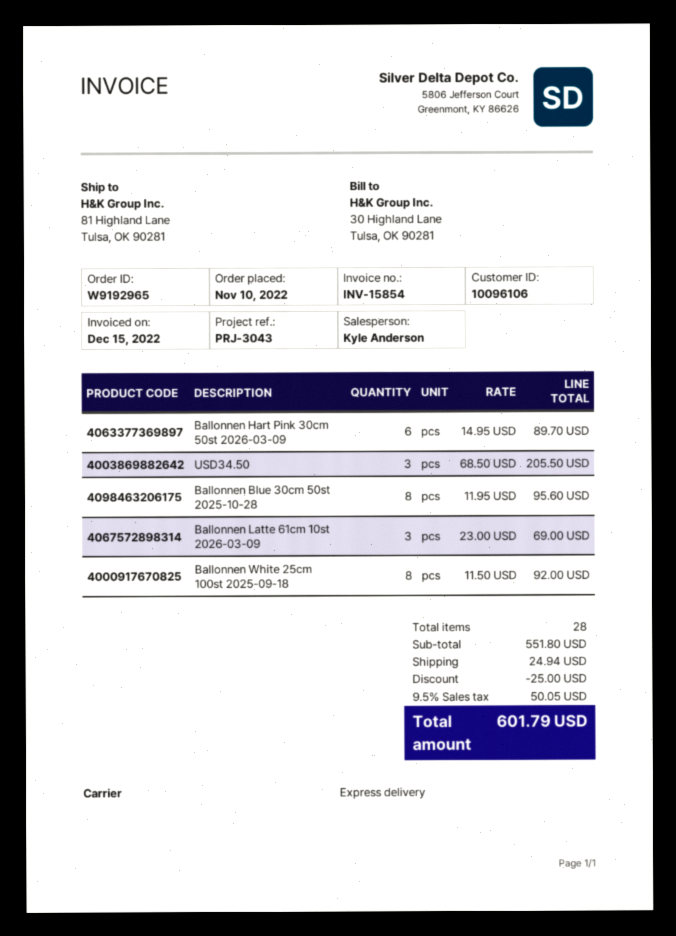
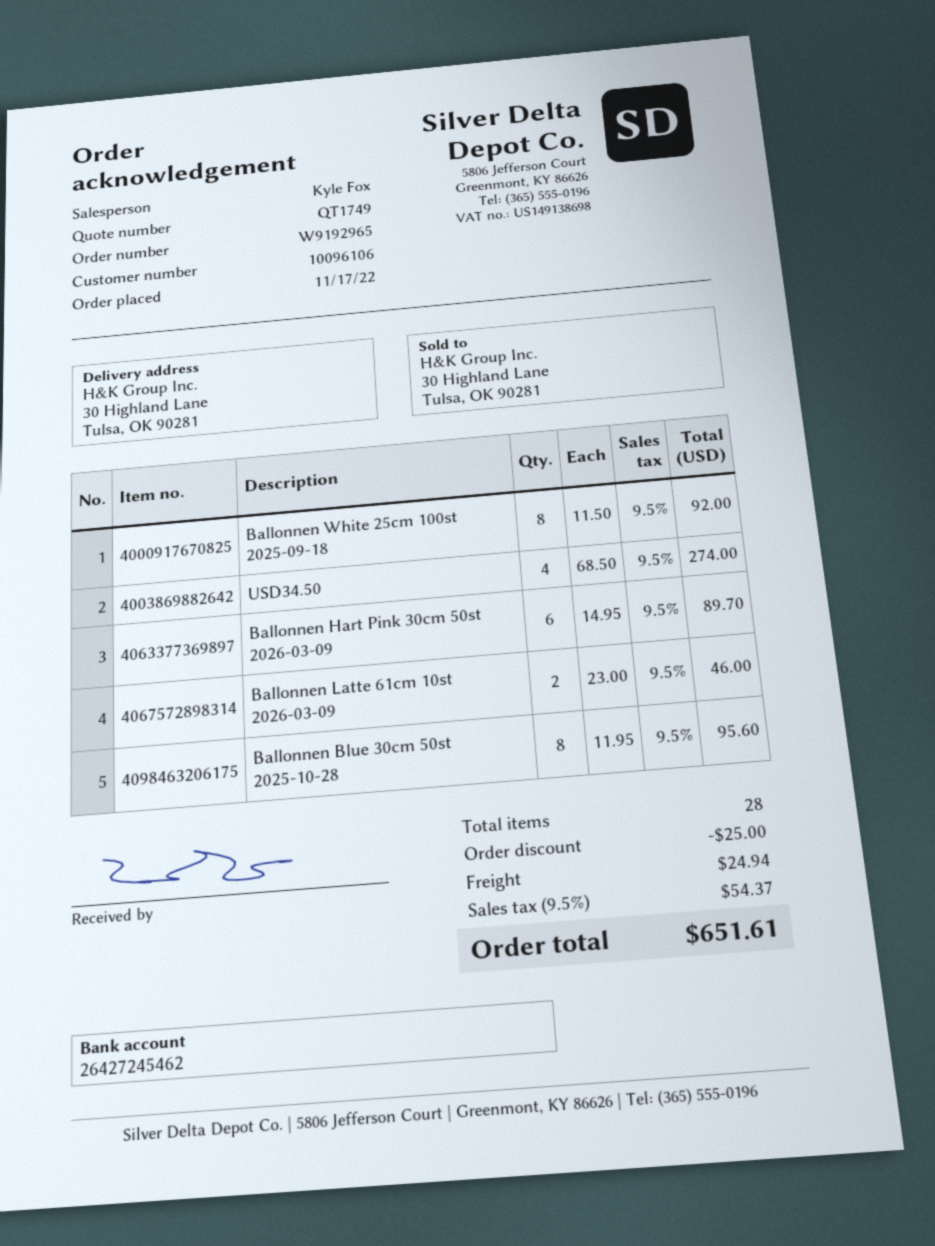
order date: 2022-11-10 -> 2022-11-17
sales rep: Kyle Anderson -> Kyle Fox
ship to: 81 Highland Lane, Tulsa, OK 90281 -> 30 Highland Lane, Tulsa, OK 90281
USD34.50: 3 x 68.50 = 205.50 -> 4 x 68.50 = 274.00
Ballonnen Latte 61cm 10st 2026-03-09: 3 x 23.00 = 69.00 -> 2 x 23.00 = 46.00
tax: 9.5% = 50.05 -> 9.5% = 54.37
total: 601.79 -> 651.61

